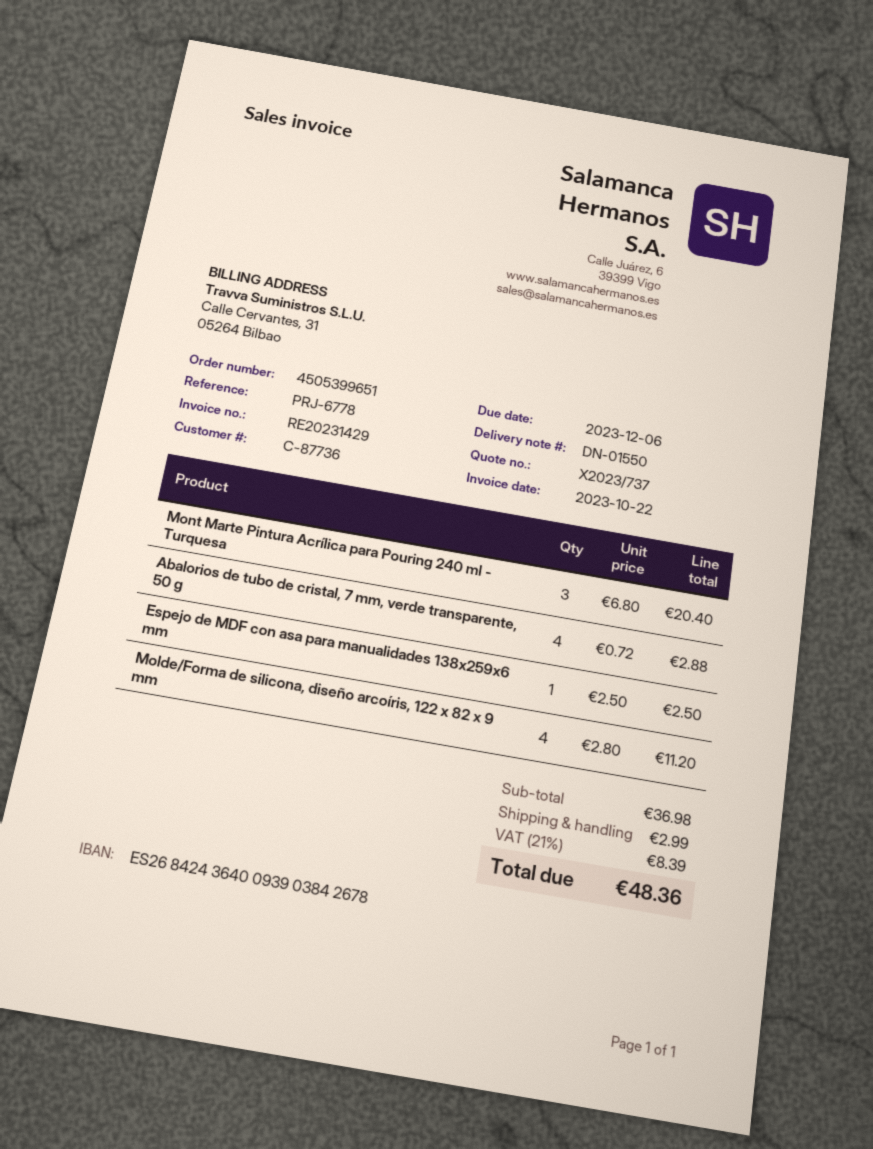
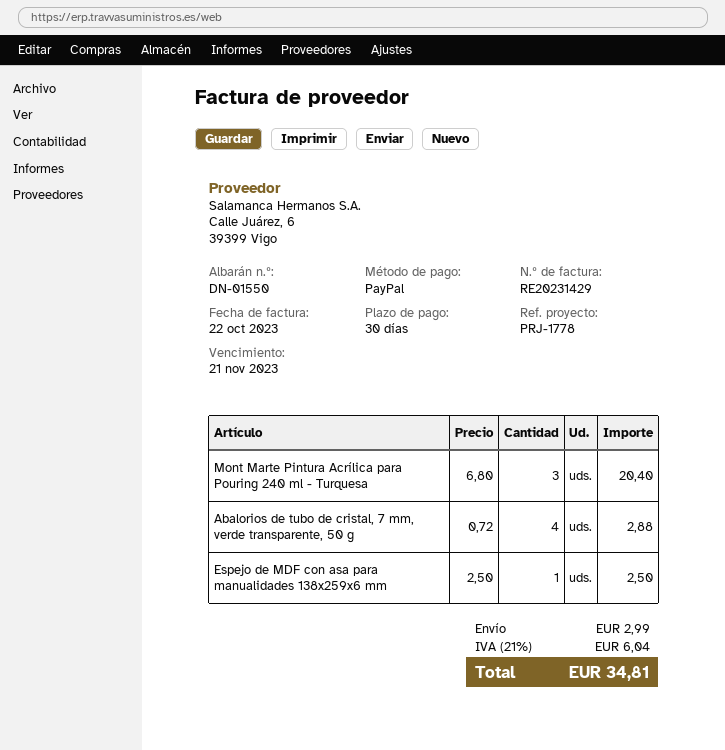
due date: 2023-12-06 -> 2023-11-21
reference: PRJ-6778 -> PRJ-1778
Molde/Forma de silicona, diseño arcoíris, 122 x 82 x 9 mm: 4 x 2.80 = 11.20 -> none
tax: 21% = 8.39 -> 21% = 6.04
total: 48.36 -> 34.81

